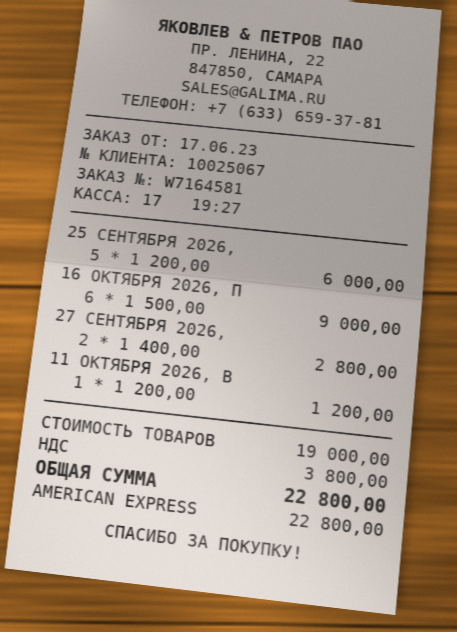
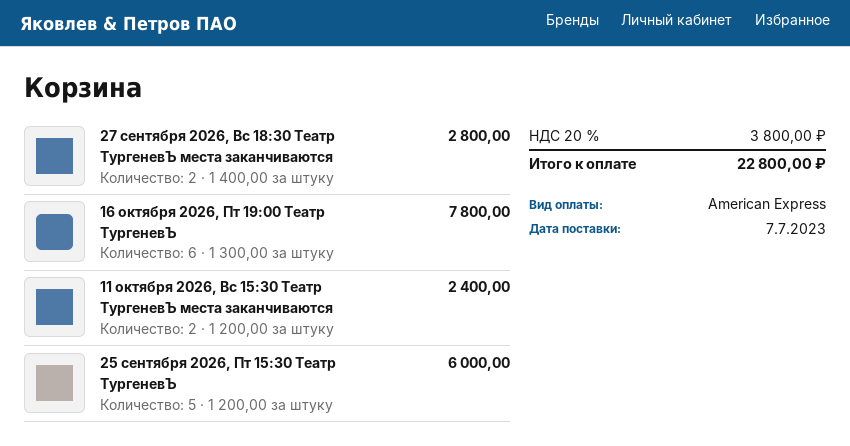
16 ОКТЯБРЯ 2026, П: 6 x 1500.00 = 9000.00 -> 6 x 1300.00 = 7800.00
11 ОКТЯБРЯ 2026, В: 1 x 1200.00 = 1200.00 -> 2 x 1200.00 = 2400.00

